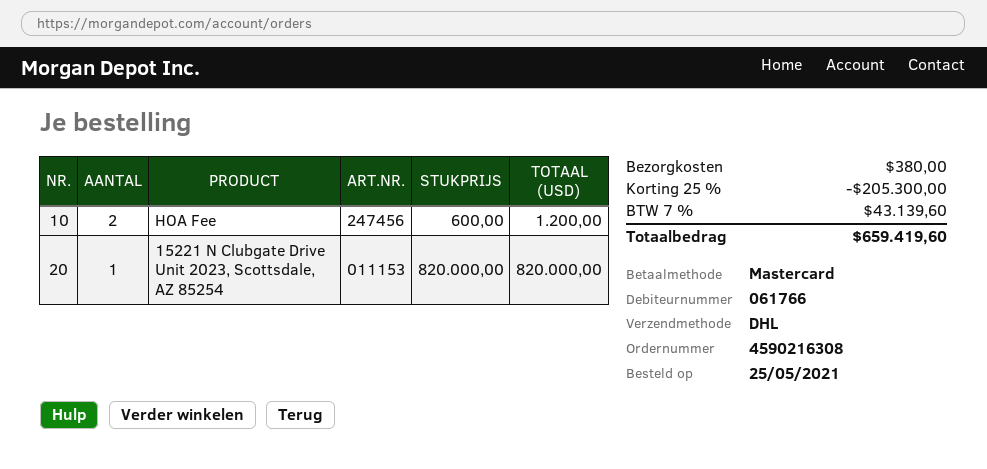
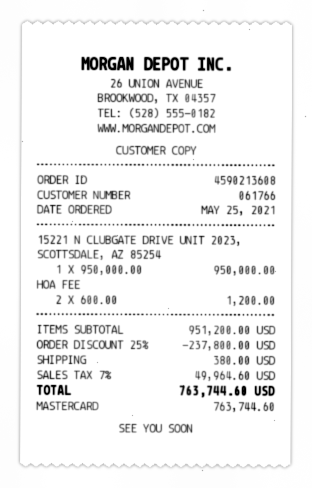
order number: 4590216308 -> 4590213608
15221 N Clubgate Drive Unit 2023, Scottsdale, AZ 85254: 1 x 820000.00 = 820000.00 -> 1 x 950000.00 = 950000.00
discount: 25% = 205300.00 -> 25% = 237800.00
tax: 7% = 43139.60 -> 7% = 49964.60
total: 659419.60 -> 763744.60

